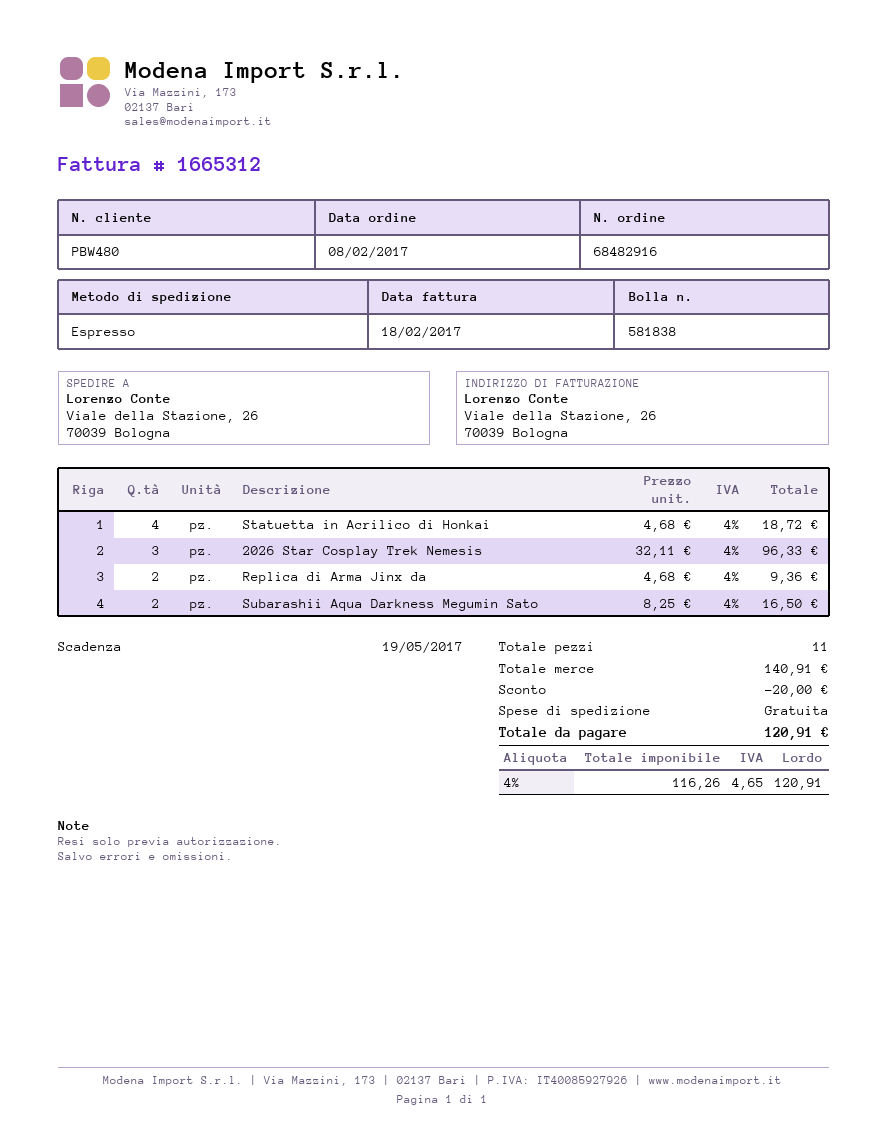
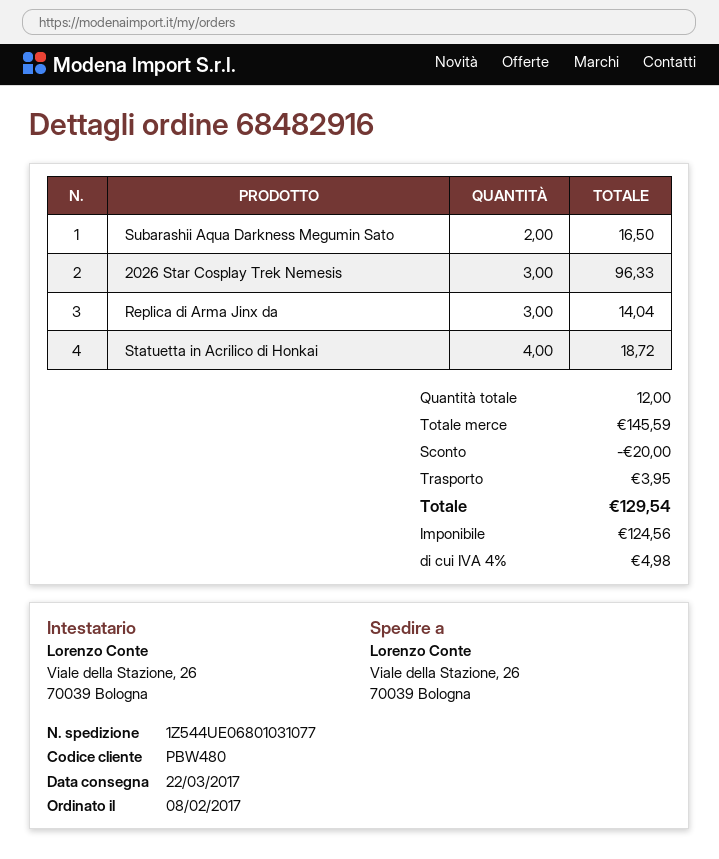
Replica di Arma Jinx da: 2 for 9.36 -> 3 for 14.04
total quantity: 11 -> 12
subtotal: 140.91 -> 145.59
shipping: 0.00 -> 3.95
net: 116.26 -> 124.56
tax: 4% = 4.65 -> 4% = 4.98
total: 120.91 -> 129.54

